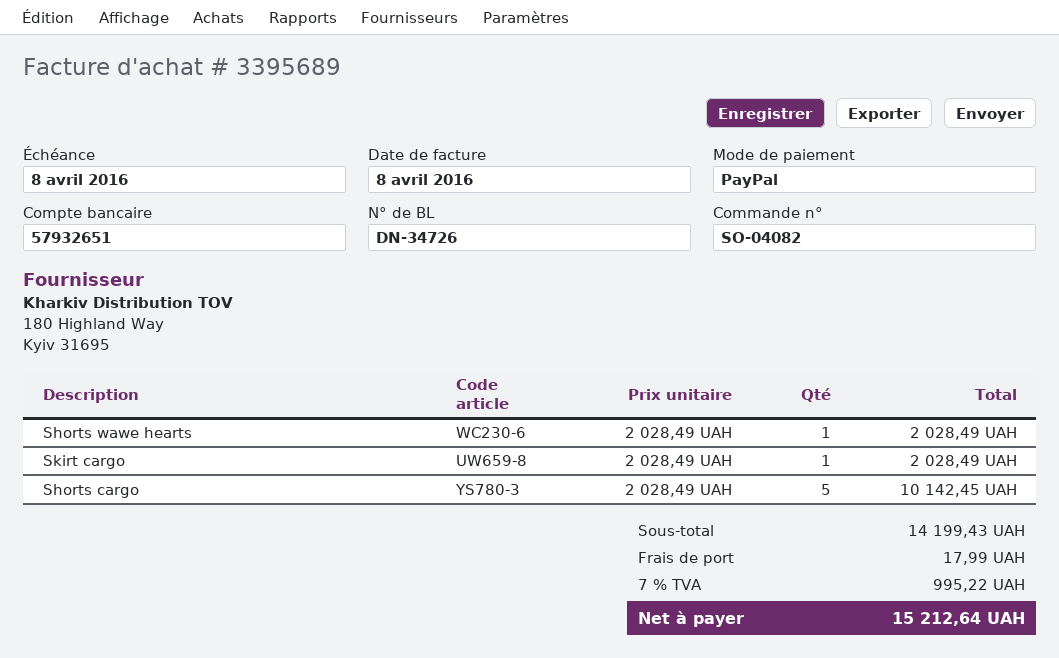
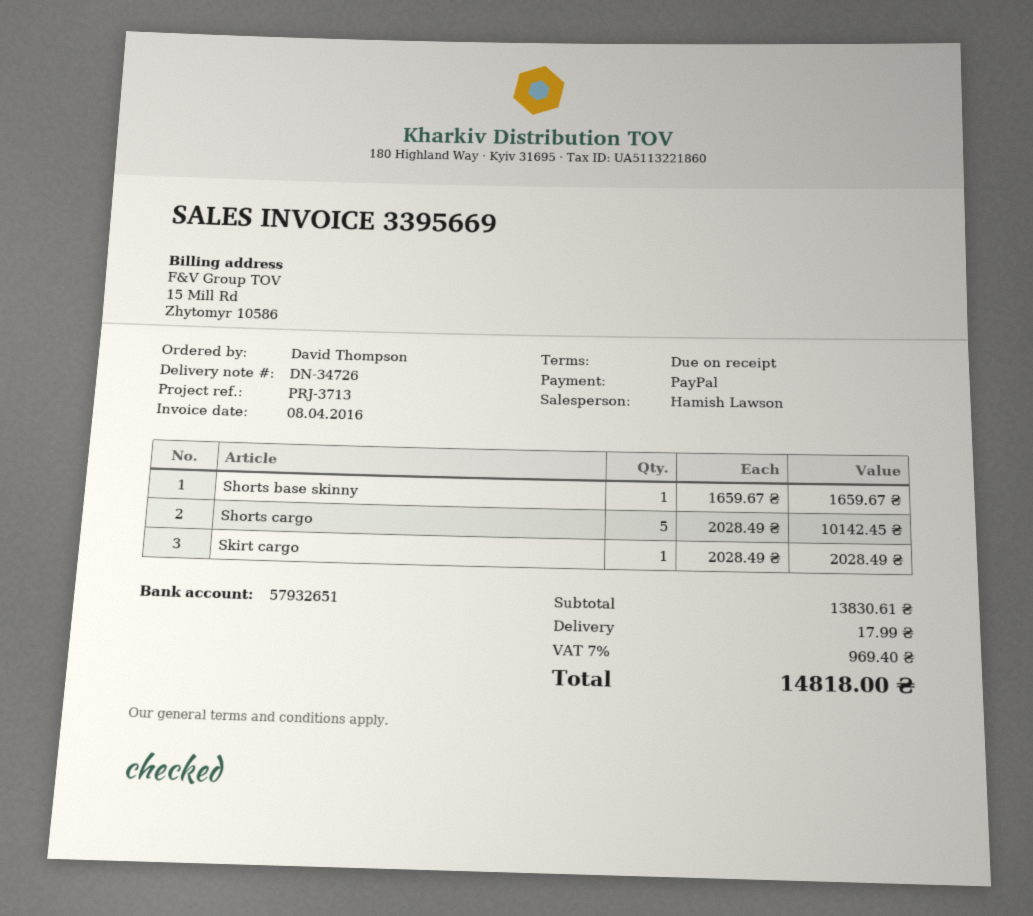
invoice number: 3395689 -> 3395669
Shorts wawe hearts: 1 x 2028.49 = 2028.49 -> none
Shorts base skinny: none -> 1 x 1659.67 = 1659.67
subtotal: 14199.43 -> 13830.61
tax: 7% = 995.22 -> 7% = 969.40
total: 15212.64 -> 14818.00

